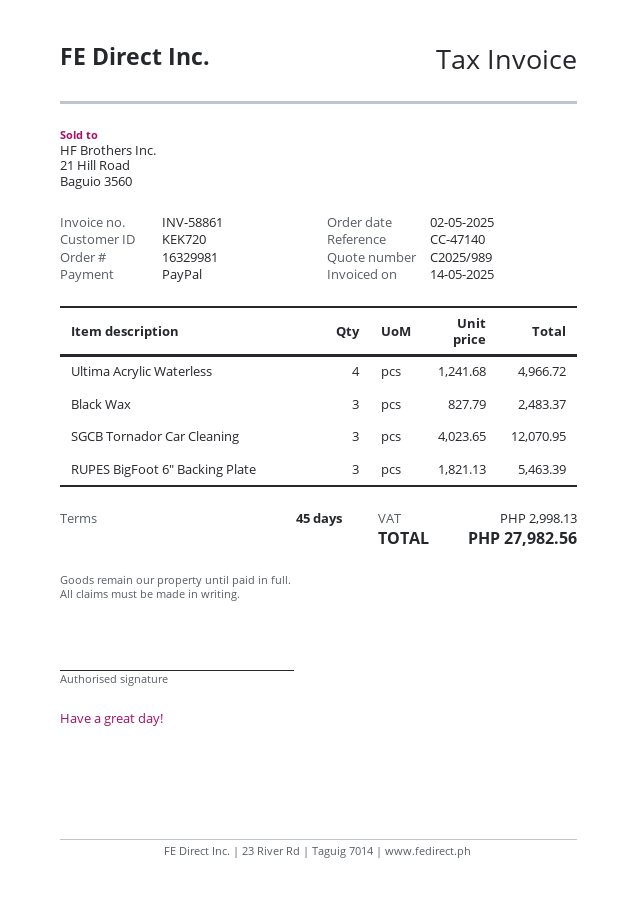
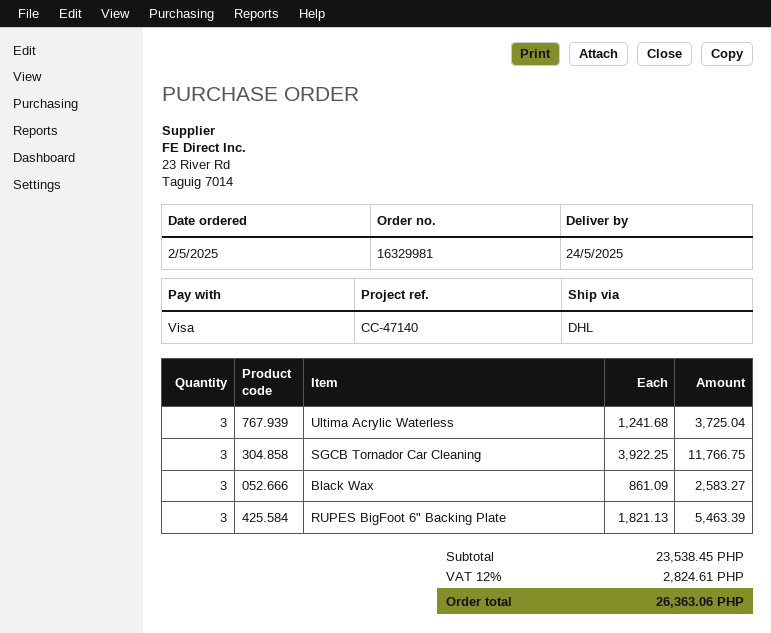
payment method: PayPal -> Visa
Ultima Acrylic Waterless: 4 x 1241.68 = 4966.72 -> 3 x 1241.68 = 3725.04
Black Wax: 3 x 827.79 = 2483.37 -> 3 x 861.09 = 2583.27
SGCB Tornador Car Cleaning: 3 x 4023.65 = 12070.95 -> 3 x 3922.25 = 11766.75
tax: 2998.13 -> 2824.61
total: 27982.56 -> 26363.06

